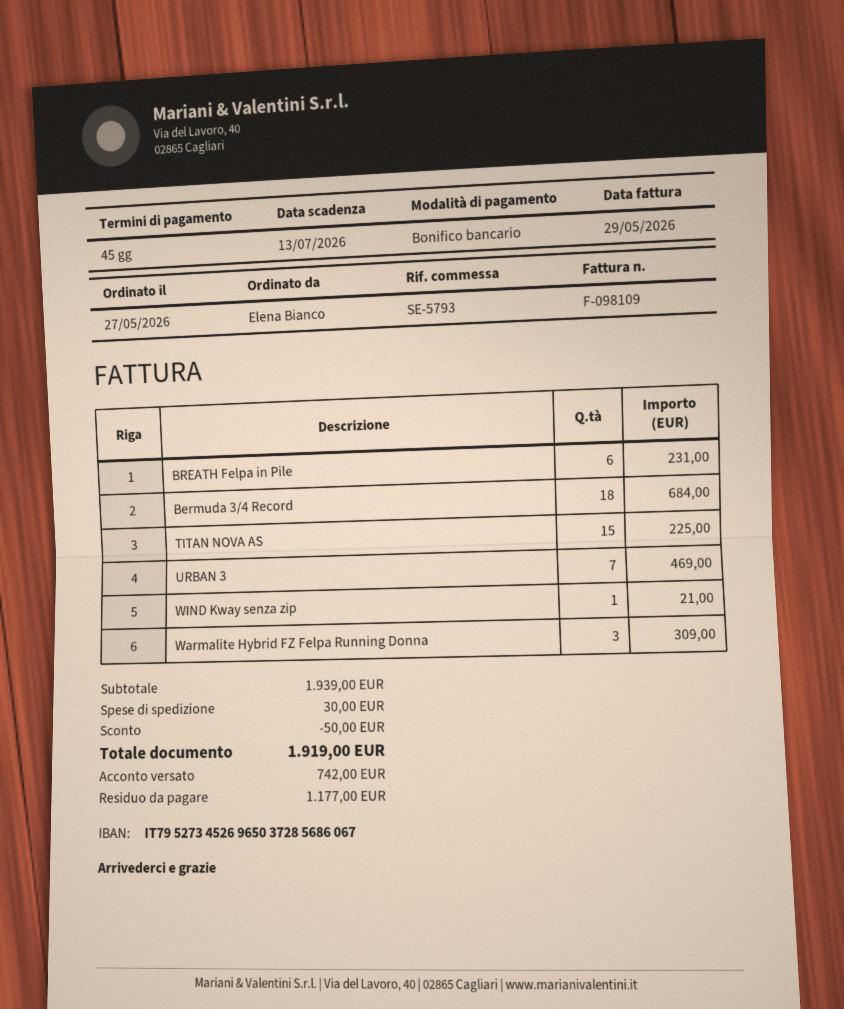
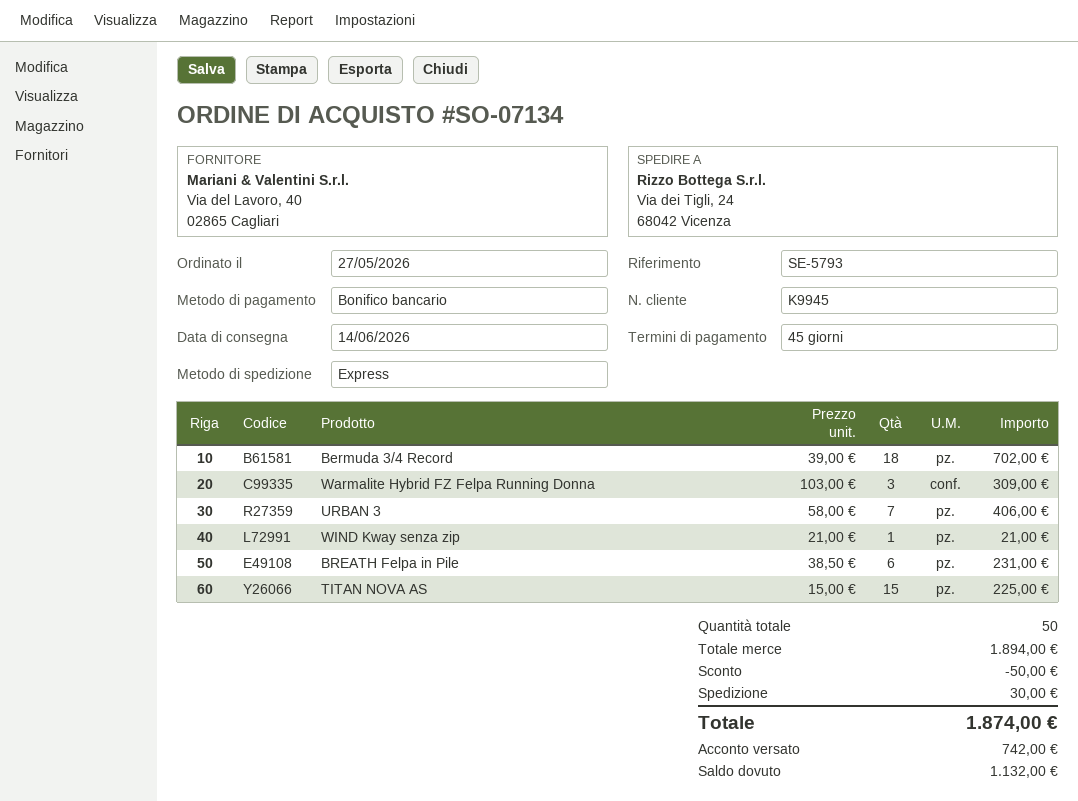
Bermuda 3/4 Record: 18 for 684.00 -> 18 for 702.00
URBAN 3: 7 for 469.00 -> 7 for 406.00
subtotal: 1939.00 -> 1894.00
total: 1919.00 -> 1874.00
balance: 1177.00 -> 1132.00

